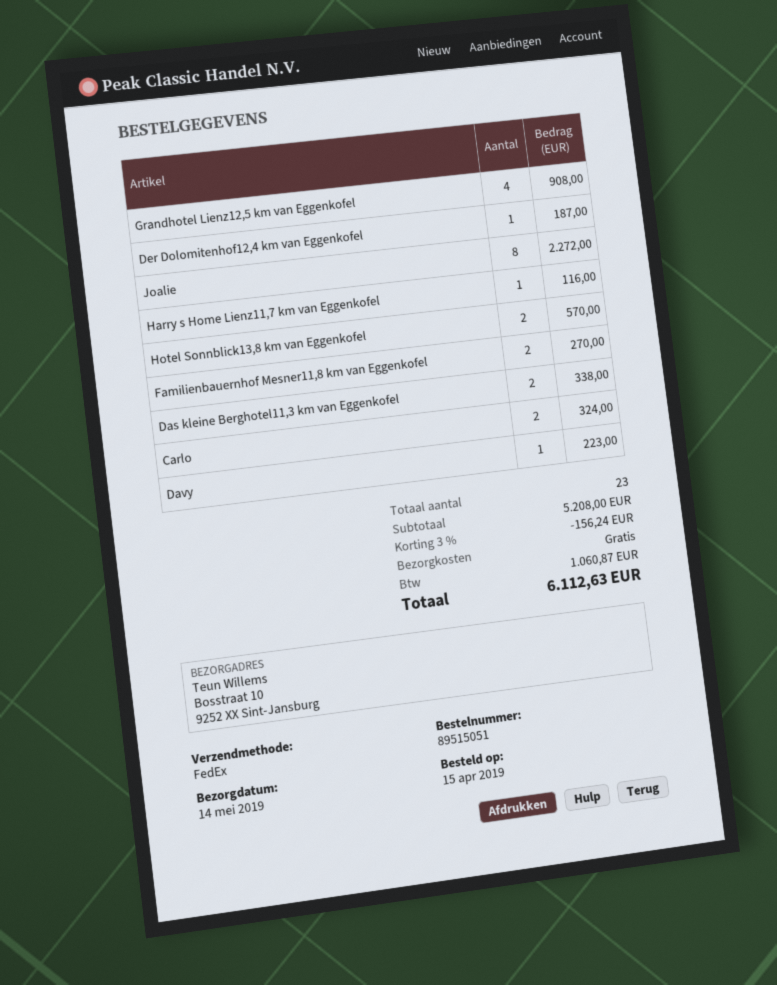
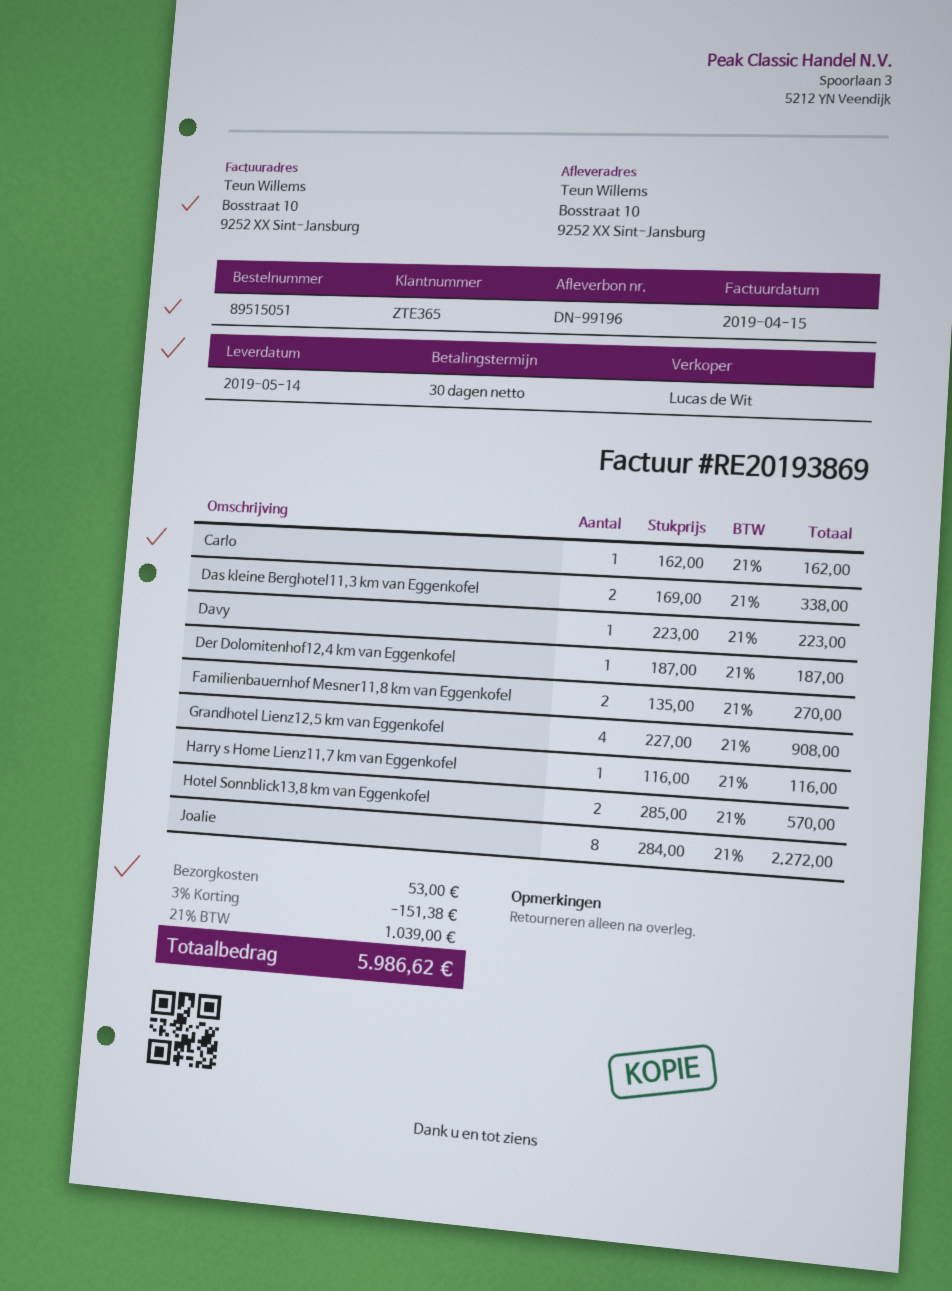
Carlo: 2 for 324.00 -> 1 for 162.00
discount: 3% = 156.24 -> 3% = 151.38
shipping: 0.00 -> 53.00
tax: 1060.87 -> 1039.00
total: 6112.63 -> 5986.62

